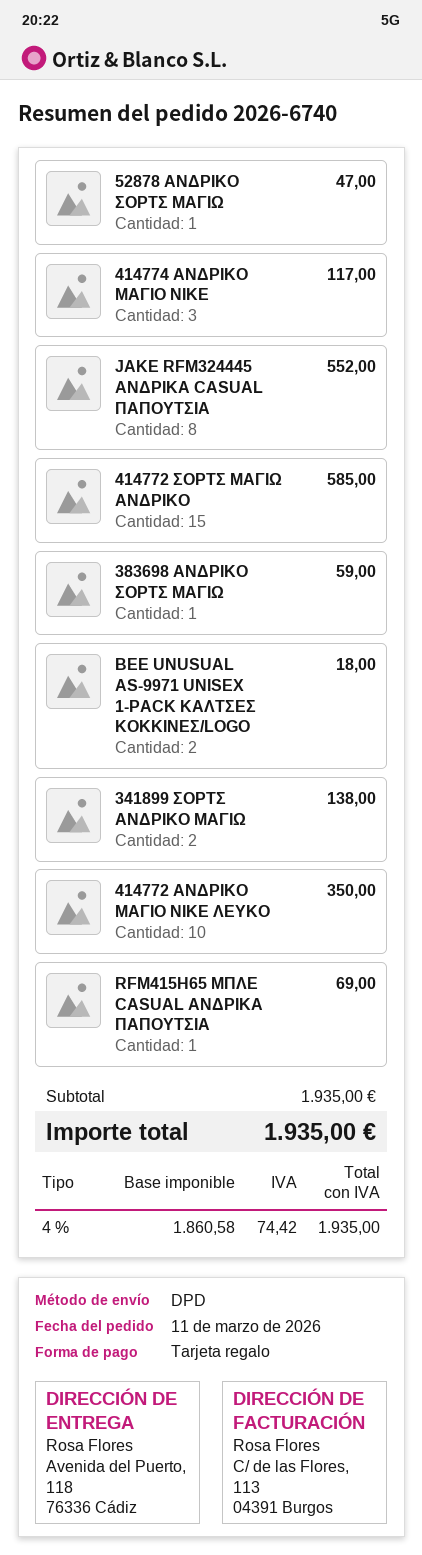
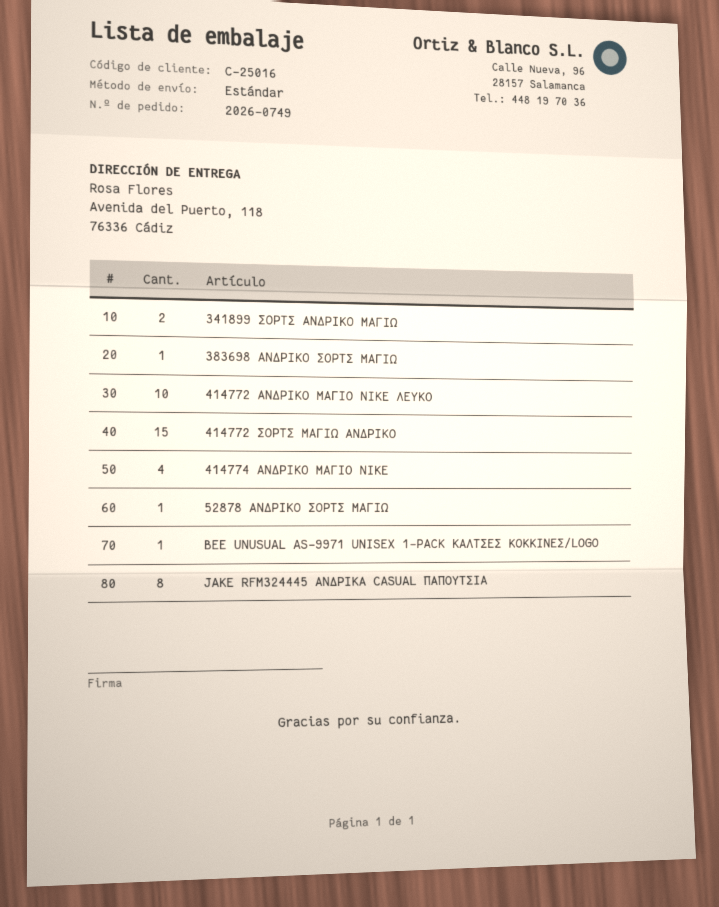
order number: 2026-6740 -> 2026-0749
shipping method: DPD -> standard
414774 ΑΝΔΡΙΚΟ ΜΑΓΙΟ NIKE: 3 -> 4
BEE UNUSUAL AS-9971 UNISEX 1-PACK ΚΑΛΤΣΕΣ ΚΟΚΚΙΝΕΣ/LOGO: 2 -> 1
RFM415H65 ΜΠΛΕ CASUAL ΑΝΔΡΙΚΑ ΠΑΠΟΥΤΣΙΑ: 1 -> none

